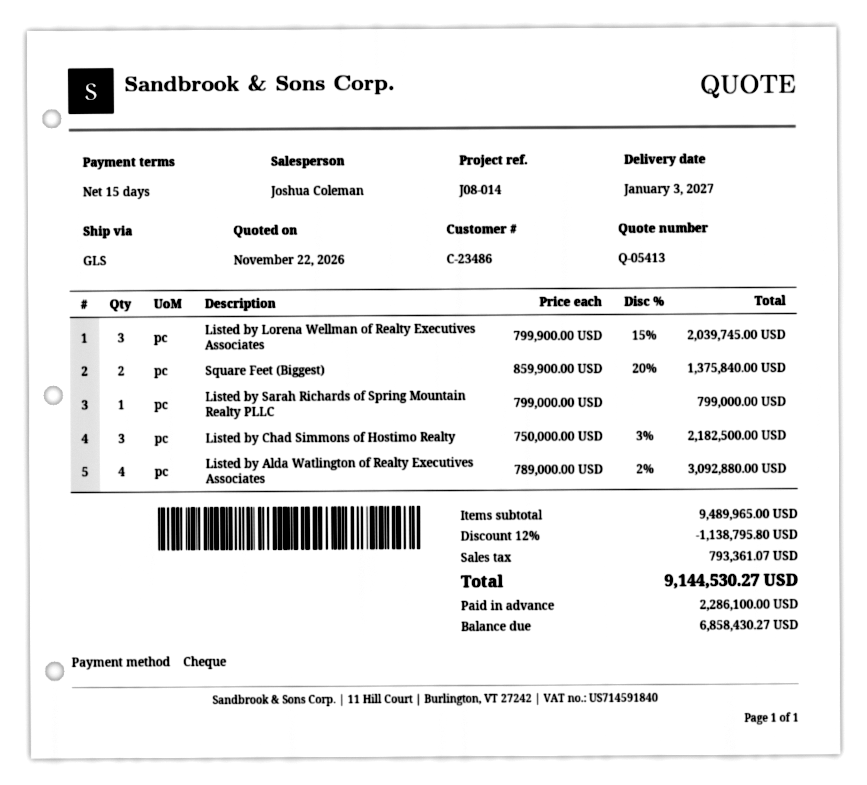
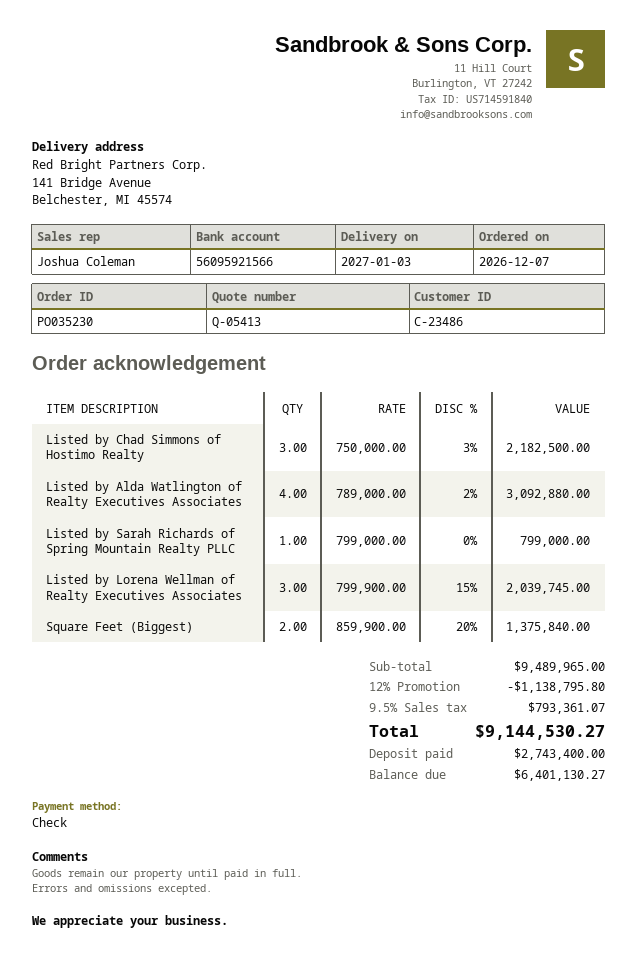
deposit: 2286100.00 -> 2743400.00
balance: 6858430.27 -> 6401130.27

